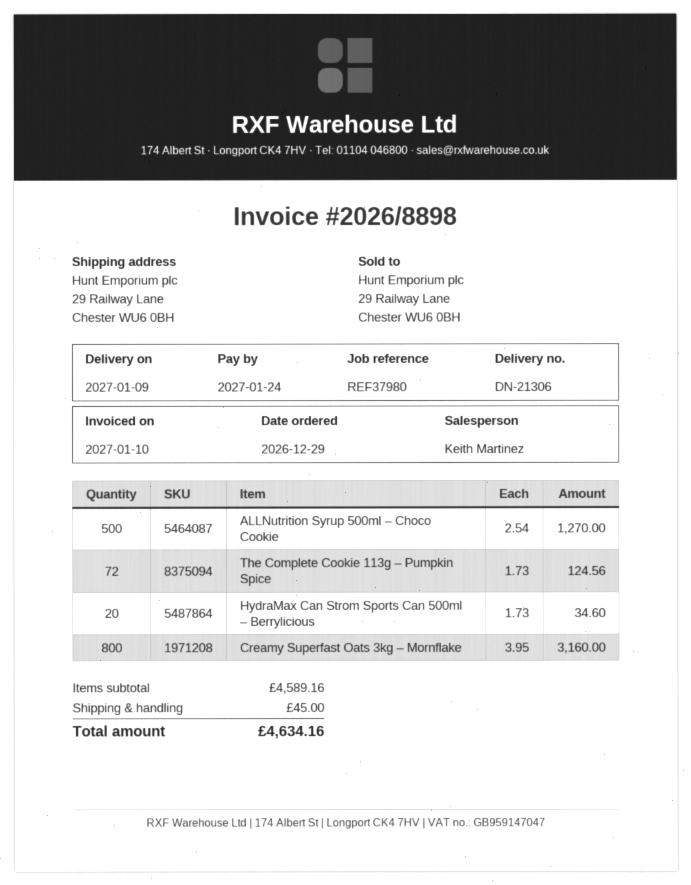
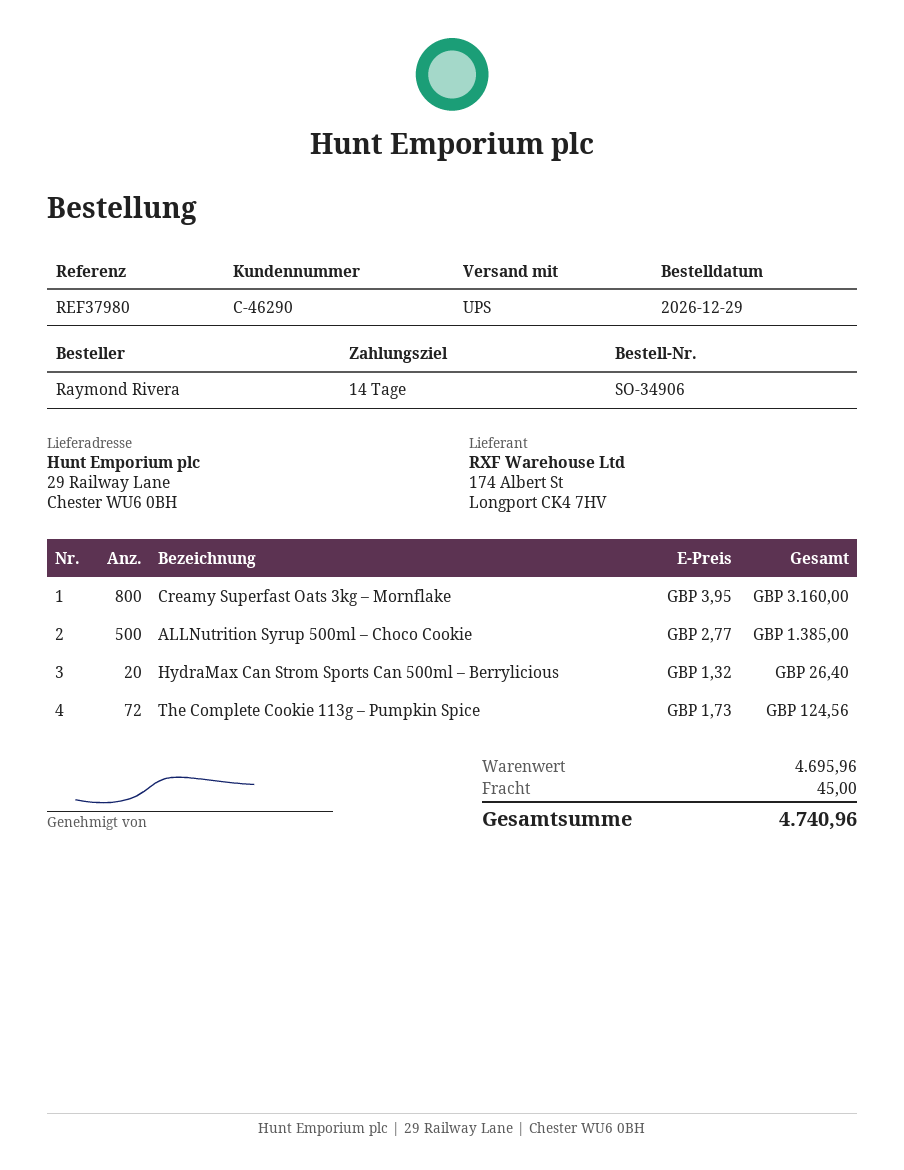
ALLNutrition Syrup 500ml – Choco Cookie: 500 x 2.54 = 1270.00 -> 500 x 2.77 = 1385.00
HydraMax Can Strom Sports Can 500ml – Berrylicious: 20 x 1.73 = 34.60 -> 20 x 1.32 = 26.40
subtotal: 4589.16 -> 4695.96
total: 4634.16 -> 4740.96

